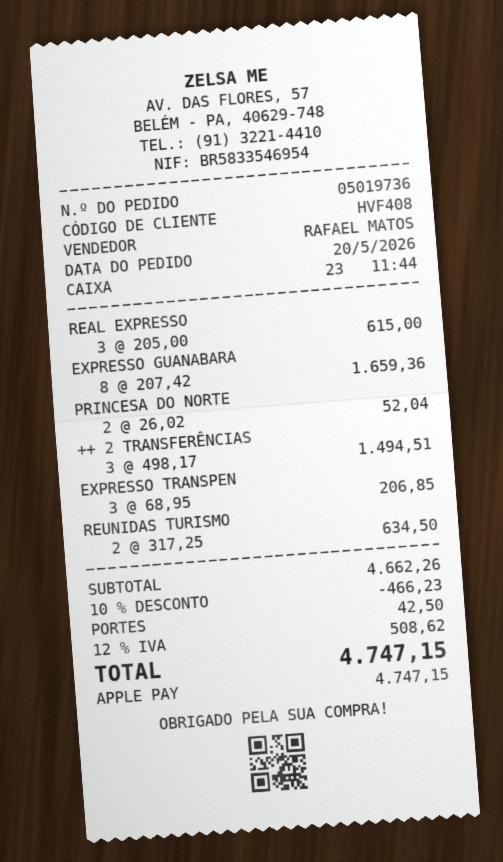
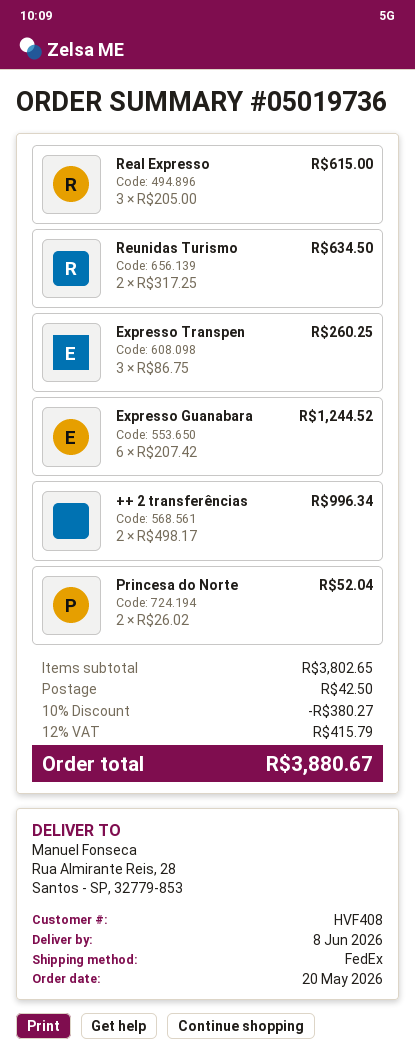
EXPRESSO GUANABARA: 8 x 207.42 = 1659.36 -> 6 x 207.42 = 1244.52
++ 2 TRANSFERÊNCIAS: 3 x 498.17 = 1494.51 -> 2 x 498.17 = 996.34
EXPRESSO TRANSPEN: 3 x 68.95 = 206.85 -> 3 x 86.75 = 260.25
subtotal: 4662.26 -> 3802.65
discount: 10% = 466.23 -> 10% = 380.27
tax: 12% = 508.62 -> 12% = 415.79
total: 4747.15 -> 3880.67

